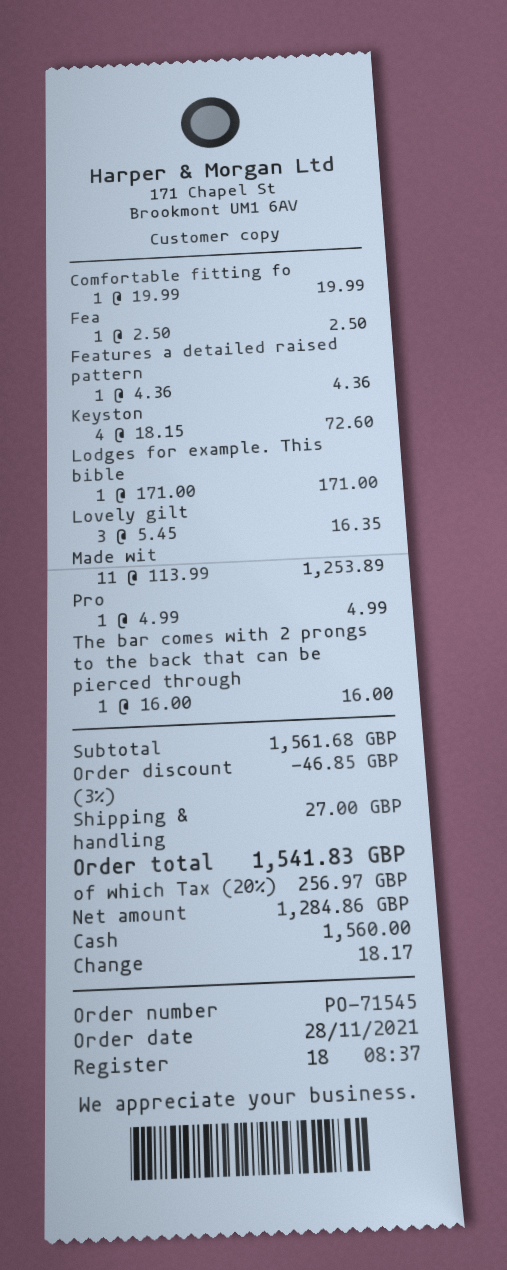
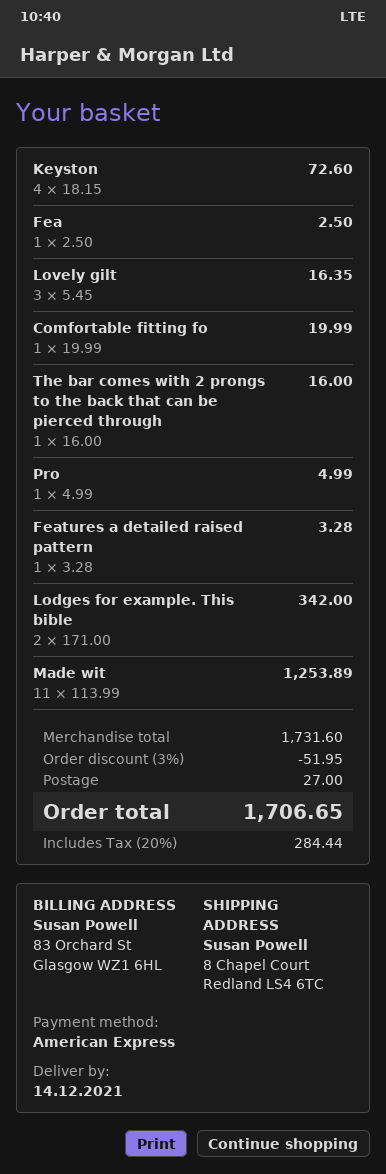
payment method: cash -> American Express
Features a detailed raised pattern: 1 x 4.36 = 4.36 -> 1 x 3.28 = 3.28
Lodges for example. This bible: 1 x 171.00 = 171.00 -> 2 x 171.00 = 342.00
subtotal: 1561.68 -> 1731.60
discount: 3% = 46.85 -> 3% = 51.95
tax: 20% = 256.97 -> 20% = 284.44
total: 1541.83 -> 1706.65

